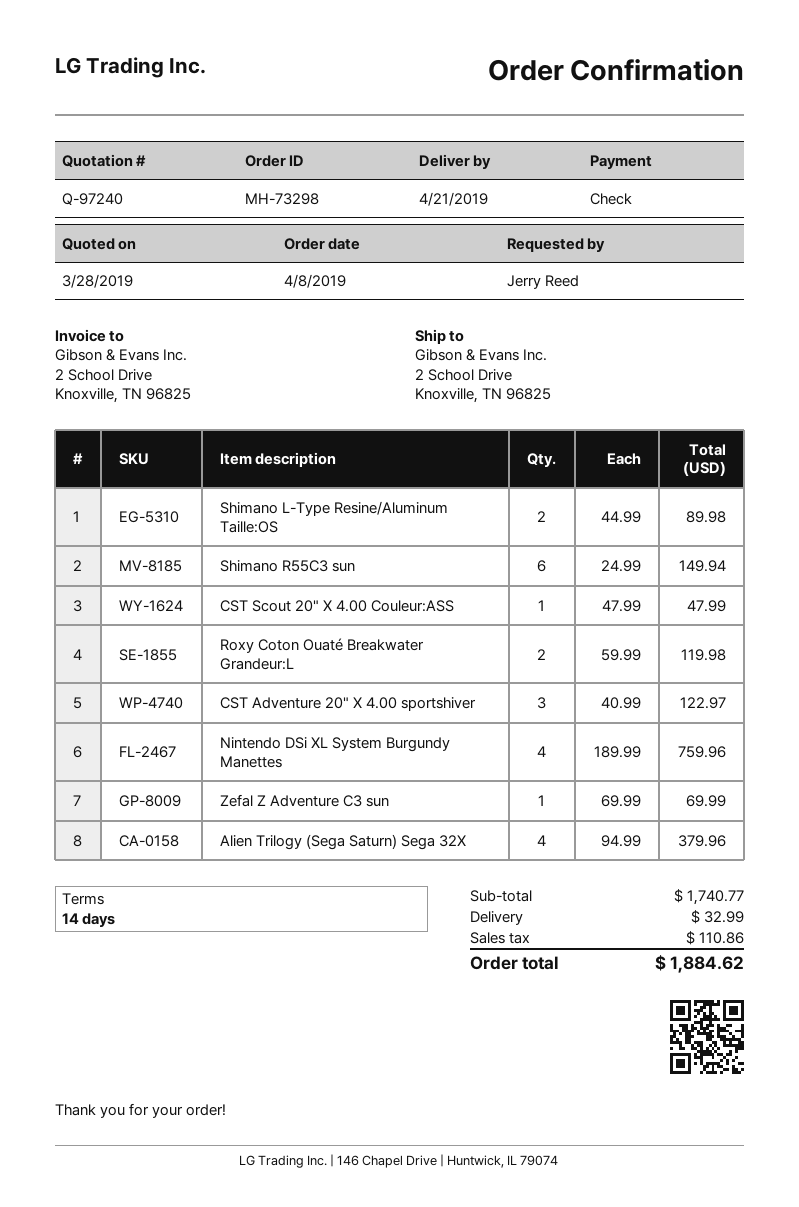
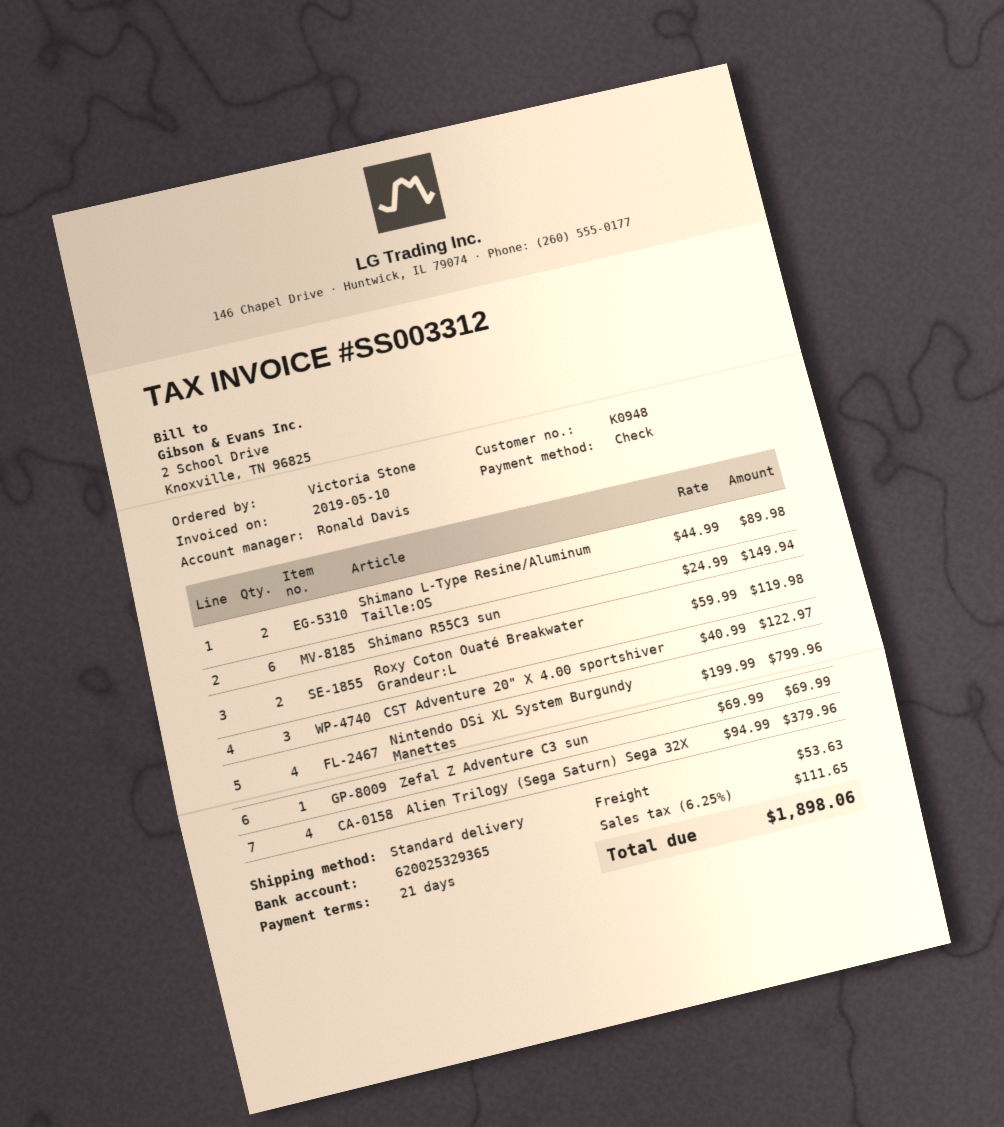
payment terms: 14 days -> 21 days
ordered by: Jerry Reed -> Victoria Stone
CST Scout 20" X 4.00 Couleur:ASS: 1 x 47.99 = 47.99 -> none
Nintendo DSi XL System Burgundy Manettes: 4 x 189.99 = 759.96 -> 4 x 199.99 = 799.96
shipping: 32.99 -> 53.63
tax: 110.86 -> 111.65
total: 1884.62 -> 1898.06

